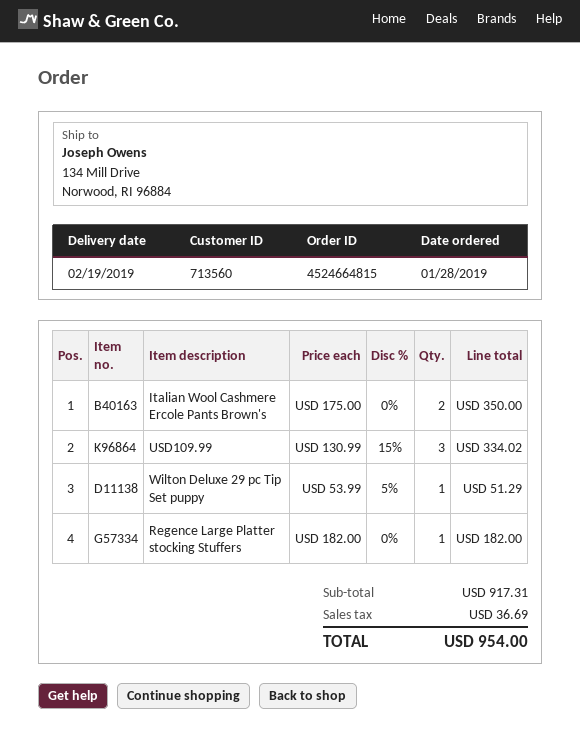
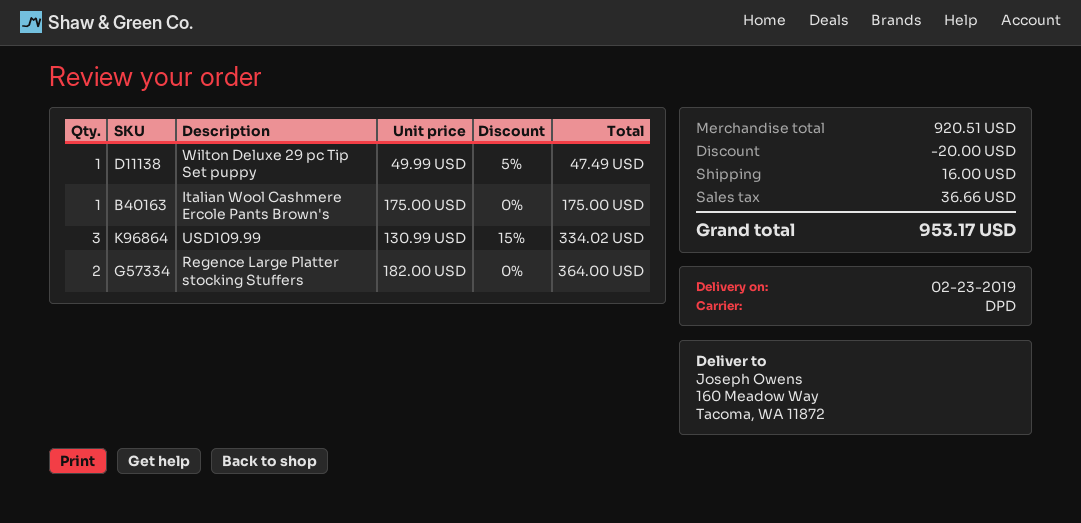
delivery date: 2019-02-19 -> 2019-02-23
ship to: 134 Mill Drive, Norwood, RI 96884 -> 160 Meadow Way, Tacoma, WA 11872
Italian Wool Cashmere Ercole Pants Brown's: 2 x 175.00 = 350.00 -> 1 x 175.00 = 175.00
Wilton Deluxe 29 pc Tip Set puppy: 1 x 53.99 - 5% = 51.29 -> 1 x 49.99 - 5% = 47.49
Regence Large Platter stocking Stuffers: 1 x 182.00 = 182.00 -> 2 x 182.00 = 364.00
subtotal: 917.31 -> 920.51
discount: none -> 20.00
shipping: none -> 16.00
tax: 36.69 -> 36.66
total: 954.00 -> 953.17

